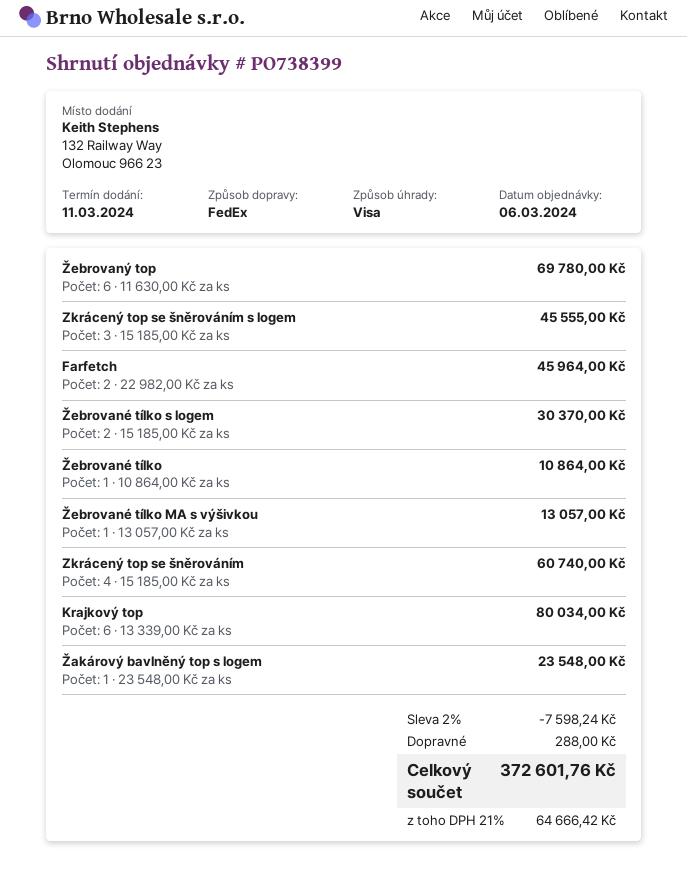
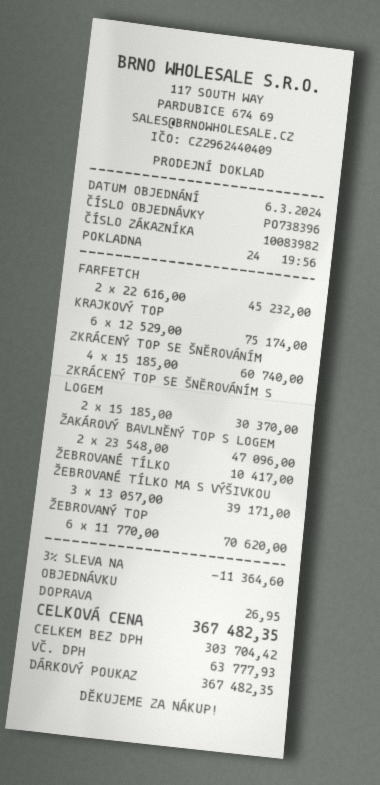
order number: PO738399 -> PO738396
payment method: Visa -> gift card
Žebrovaný top: 6 x 11630.00 = 69780.00 -> 6 x 11770.00 = 70620.00
Zkrácený top se šněrováním s logem: 3 x 15185.00 = 45555.00 -> 2 x 15185.00 = 30370.00
Farfetch: 2 x 22982.00 = 45964.00 -> 2 x 22616.00 = 45232.00
Žebrované tílko s logem: 2 x 15185.00 = 30370.00 -> none
Žebrované tílko: 1 x 10864.00 = 10864.00 -> 1 x 10417.00 = 10417.00
Žebrované tílko MA s výšivkou: 1 x 13057.00 = 13057.00 -> 3 x 13057.00 = 39171.00
Krajkový top: 6 x 13339.00 = 80034.00 -> 6 x 12529.00 = 75174.00
Žakárový bavlněný top s logem: 1 x 23548.00 = 23548.00 -> 2 x 23548.00 = 47096.00
discount: 2% = 7598.24 -> 3% = 11364.60
shipping: 288.00 -> 26.95
tax: 64666.42 -> 63777.93
total: 372601.76 -> 367482.35

